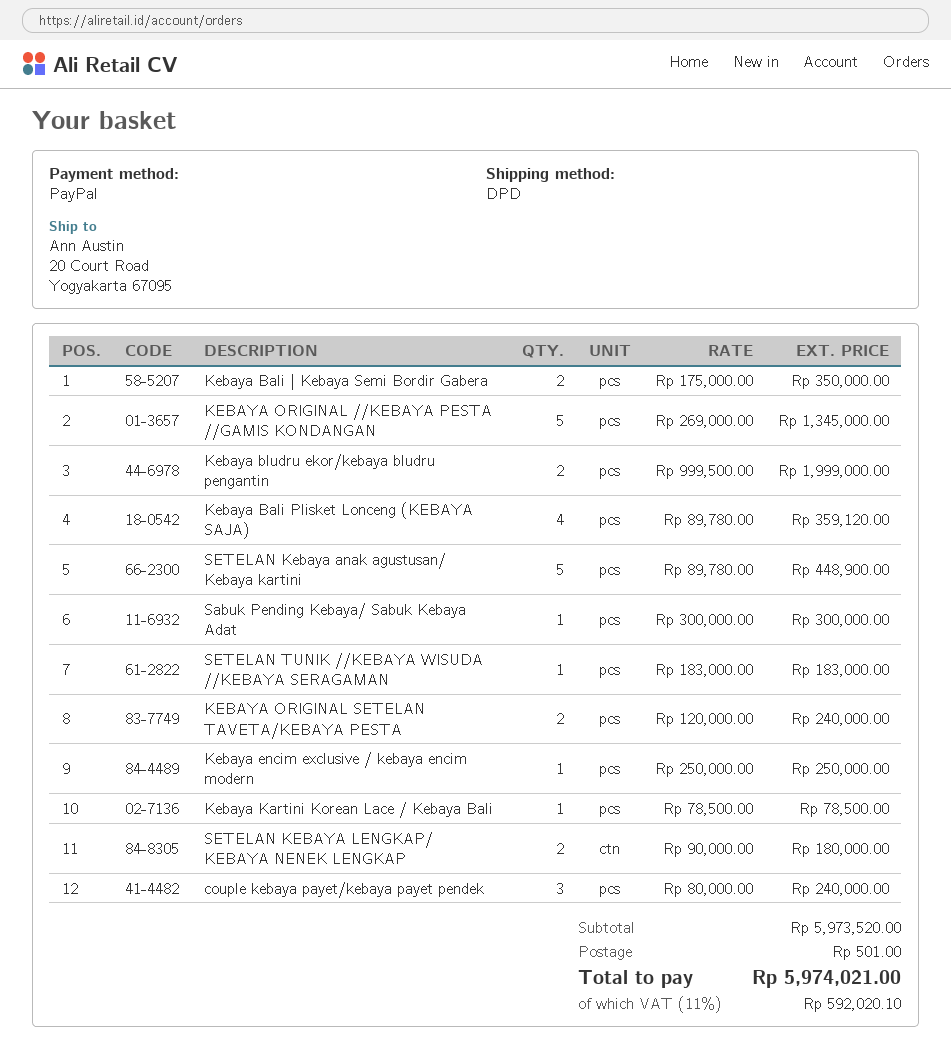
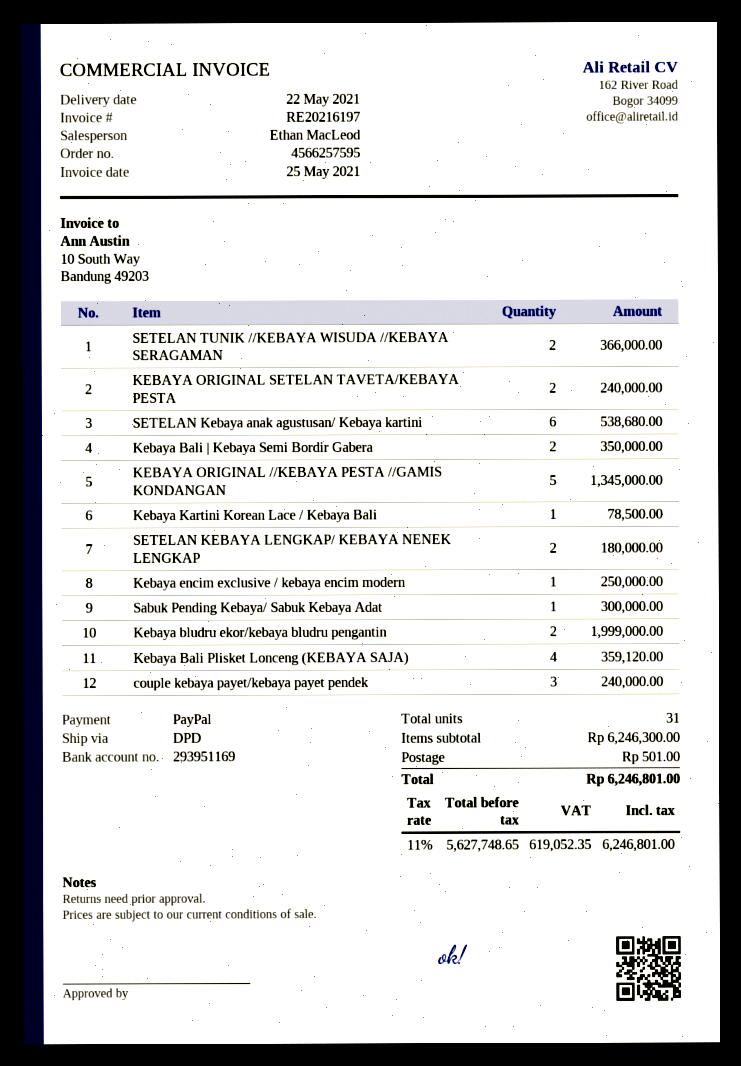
SETELAN Kebaya anak agustusan/ Kebaya kartini: 5 for 448900.00 -> 6 for 538680.00
SETELAN TUNIK //KEBAYA WISUDA //KEBAYA SERAGAMAN: 1 for 183000.00 -> 2 for 366000.00
subtotal: 5973520.00 -> 6246300.00
tax: 11% = 592020.10 -> 11% = 619052.35
total: 5974021.00 -> 6246801.00

